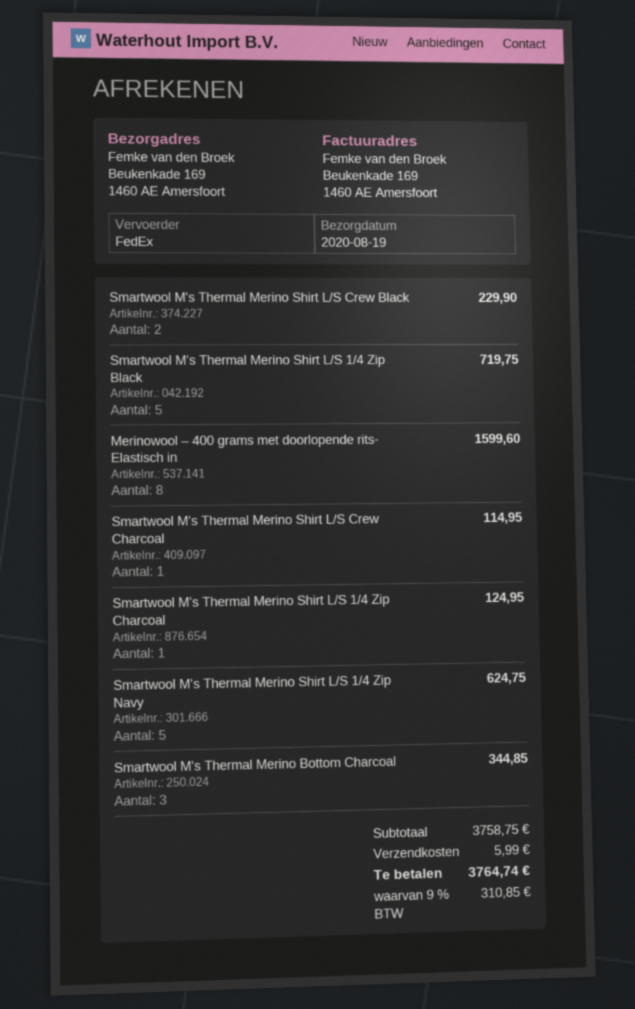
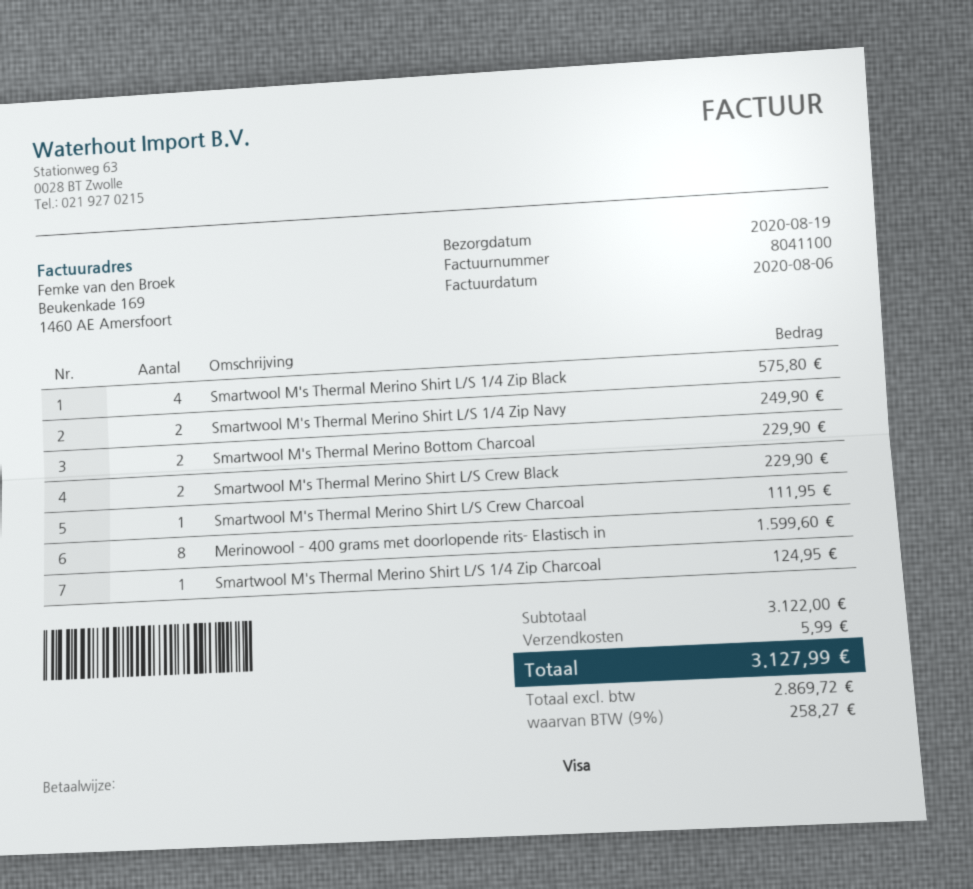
Smartwool M's Thermal Merino Shirt L/S 1/4 Zip Black: 5 for 719.75 -> 4 for 575.80
Smartwool M's Thermal Merino Shirt L/S Crew Charcoal: 1 for 114.95 -> 1 for 111.95
Smartwool M's Thermal Merino Shirt L/S 1/4 Zip Navy: 5 for 624.75 -> 2 for 249.90
Smartwool M's Thermal Merino Bottom Charcoal: 3 for 344.85 -> 2 for 229.90
subtotal: 3758.75 -> 3122.00
tax: 9% = 310.85 -> 9% = 258.27
total: 3764.74 -> 3127.99

